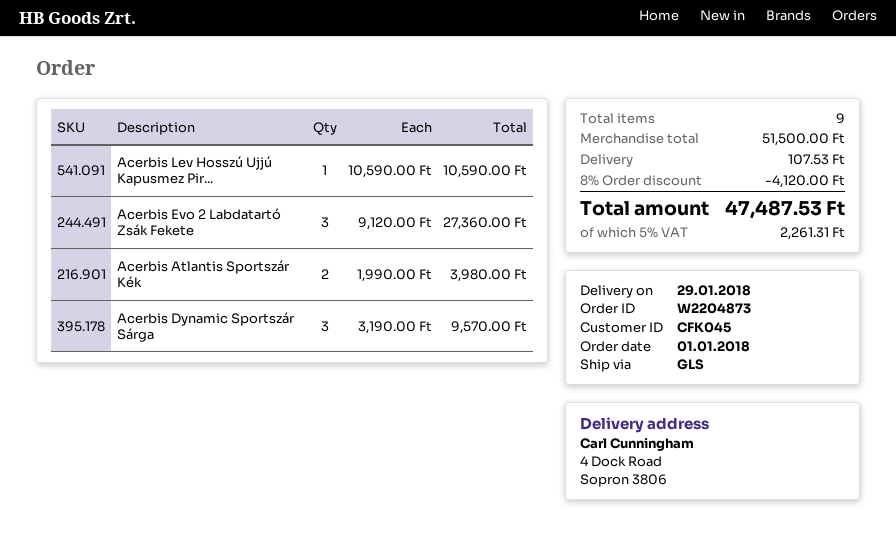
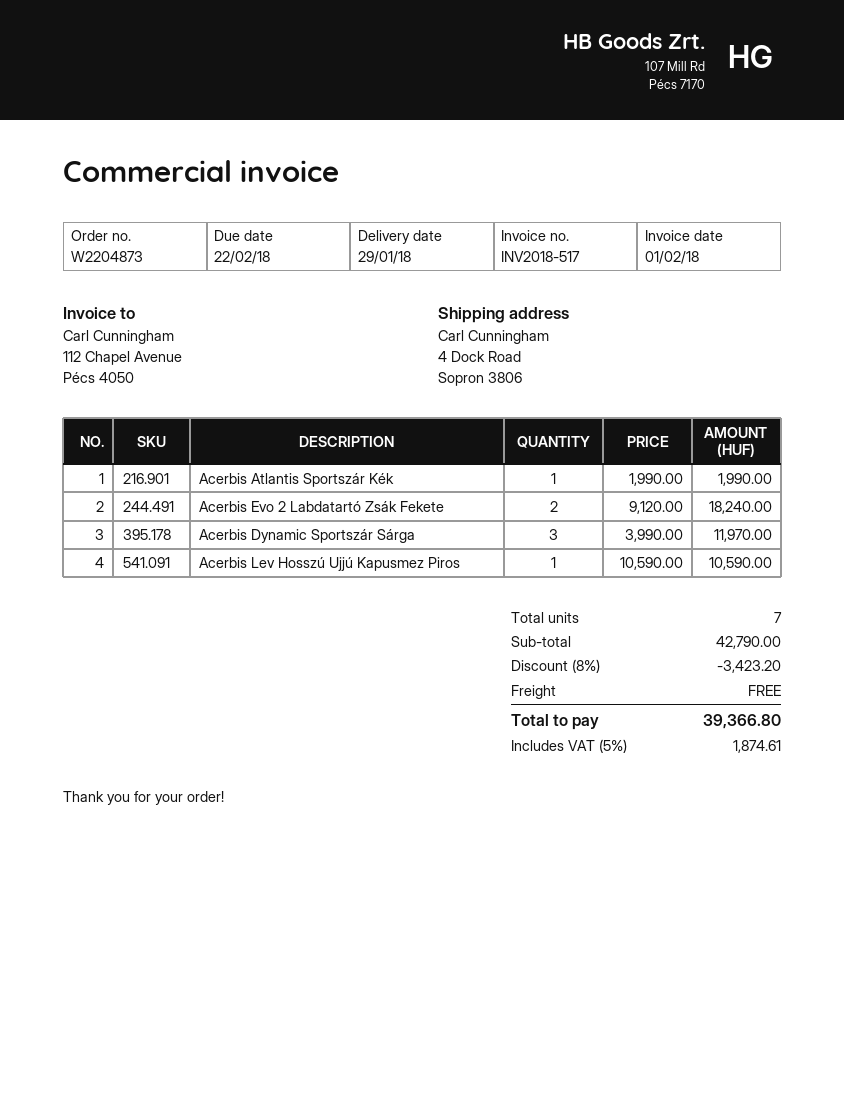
Acerbis Evo 2 Labdatartó Zsák Fekete: 3 x 9120.00 = 27360.00 -> 2 x 9120.00 = 18240.00
Acerbis Atlantis Sportszár Kék: 2 x 1990.00 = 3980.00 -> 1 x 1990.00 = 1990.00
Acerbis Dynamic Sportszár Sárga: 3 x 3190.00 = 9570.00 -> 3 x 3990.00 = 11970.00
total quantity: 9 -> 7
subtotal: 51500.00 -> 42790.00
discount: 8% = 4120.00 -> 8% = 3423.20
shipping: 107.53 -> 0.00
tax: 5% = 2261.31 -> 5% = 1874.61
total: 47487.53 -> 39366.80

